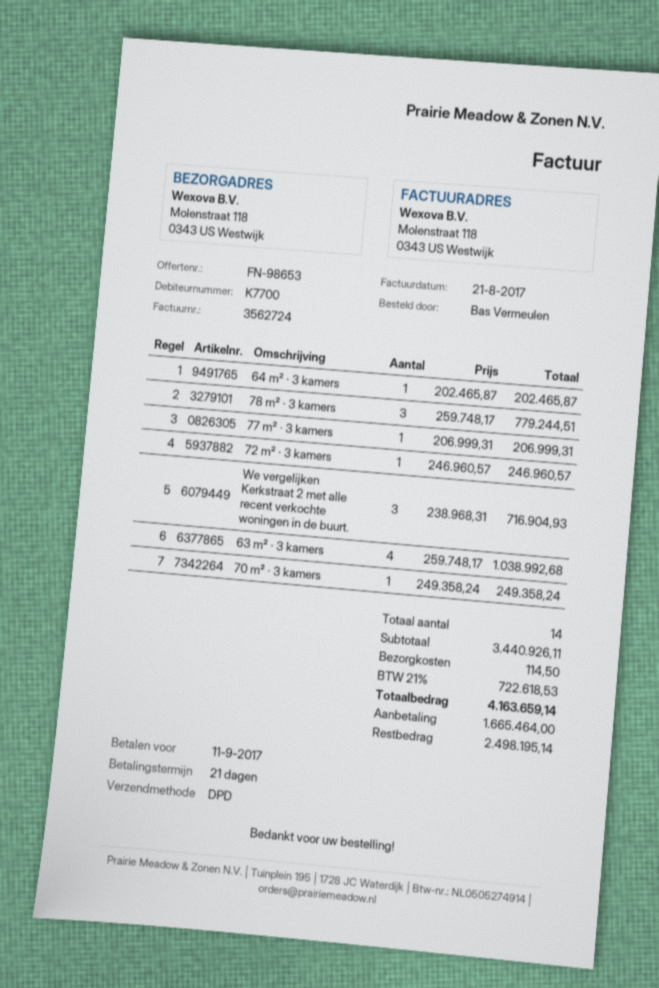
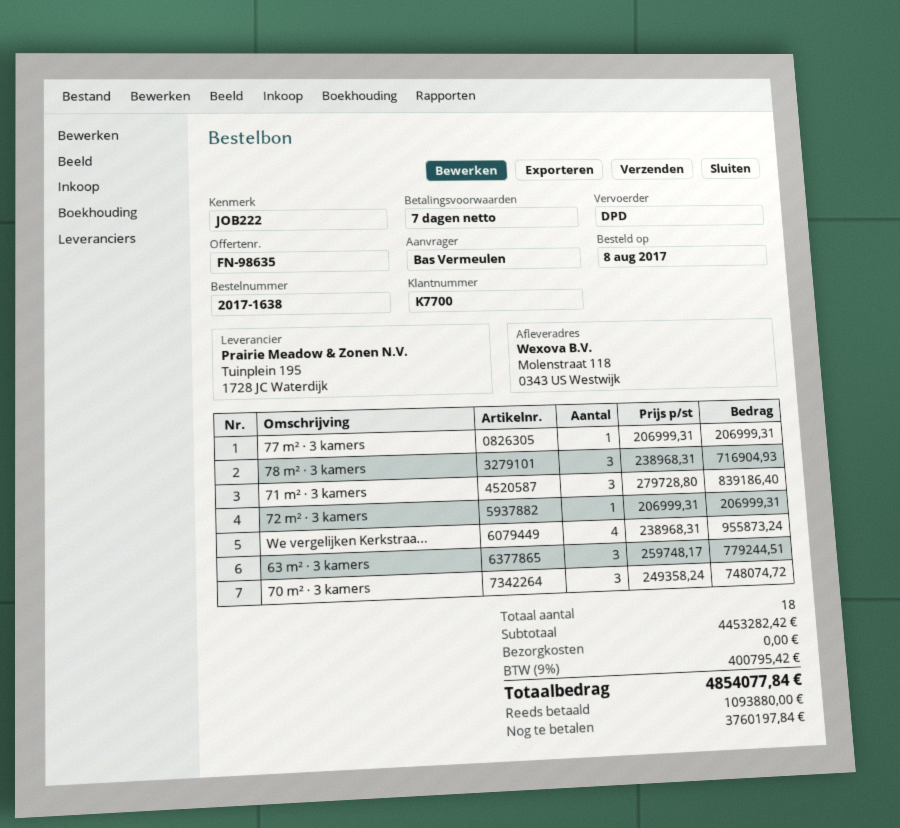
quote number: FN-98653 -> FN-98635
payment terms: 21 days -> 7 days
64 m² · 3 kamers: 1 x 202465.87 = 202465.87 -> none
78 m² · 3 kamers: 3 x 259748.17 = 779244.51 -> 3 x 238968.31 = 716904.93
72 m² · 3 kamers: 1 x 246960.57 = 246960.57 -> 1 x 206999.31 = 206999.31
We vergelijken Kerkstraat 2 met alle recent verkochte woningen in de buurt.: 3 x 238968.31 = 716904.93 -> 4 x 238968.31 = 955873.24
63 m² · 3 kamers: 4 x 259748.17 = 1038992.68 -> 3 x 259748.17 = 779244.51
70 m² · 3 kamers: 1 x 249358.24 = 249358.24 -> 3 x 249358.24 = 748074.72
71 m² · 3 kamers: none -> 3 x 279728.80 = 839186.40
total quantity: 14 -> 18
subtotal: 3440926.11 -> 4453282.42
shipping: 114.50 -> 0.00
tax: 21% = 722618.53 -> 9% = 400795.42
total: 4163659.14 -> 4854077.84
deposit: 1665464.00 -> 1093880.00
balance: 2498195.14 -> 3760197.84

